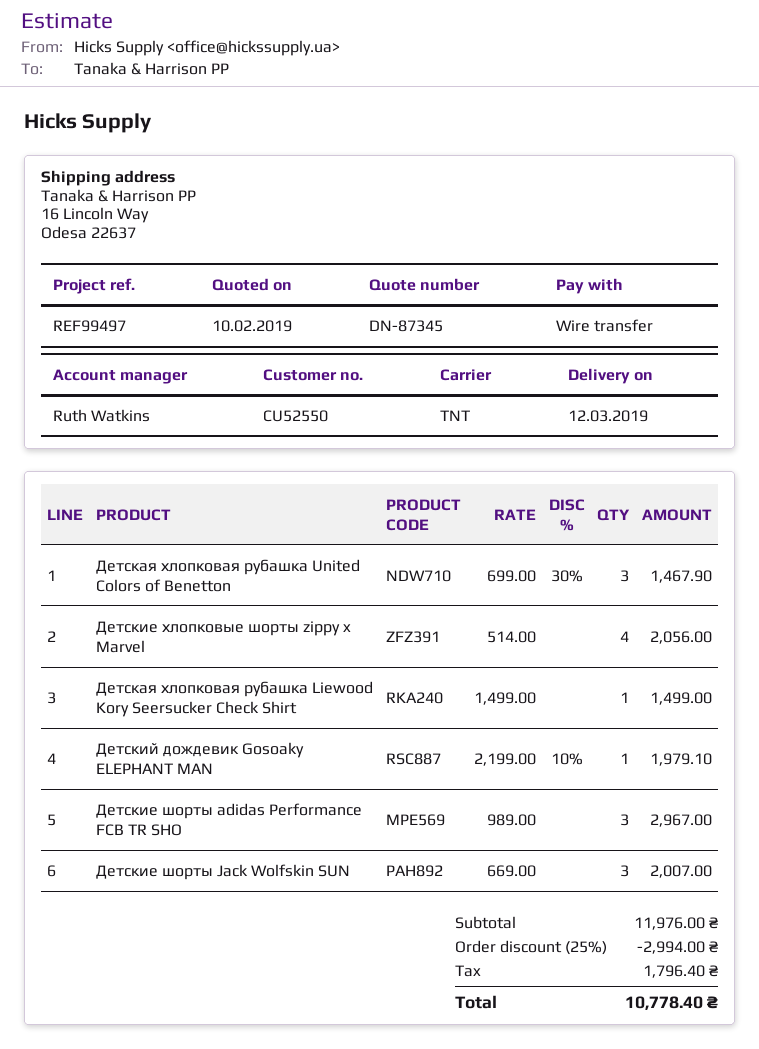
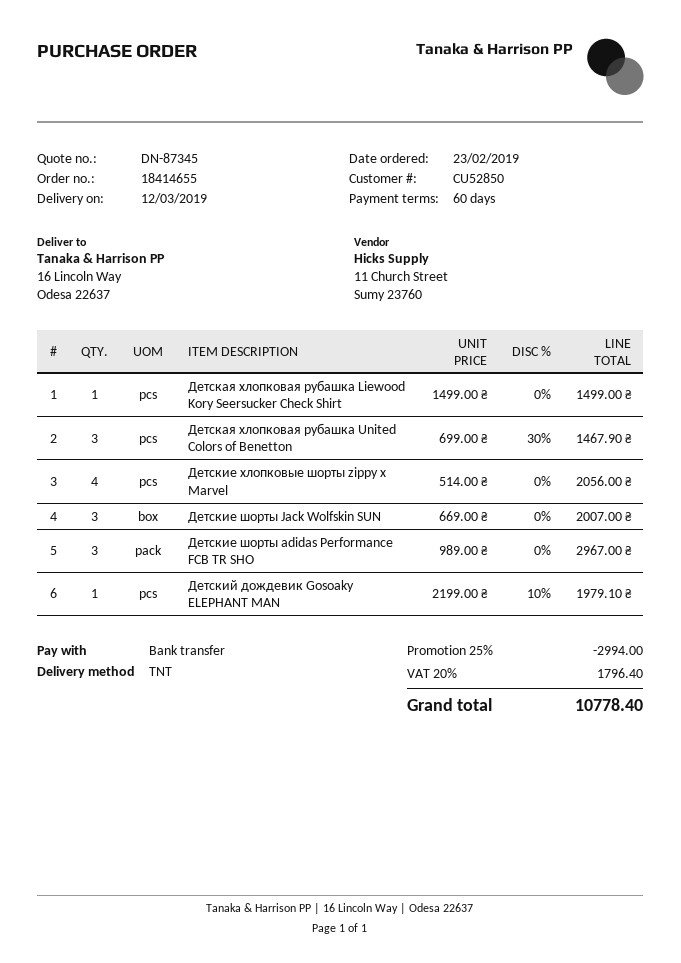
customer number: CU52550 -> CU52850

